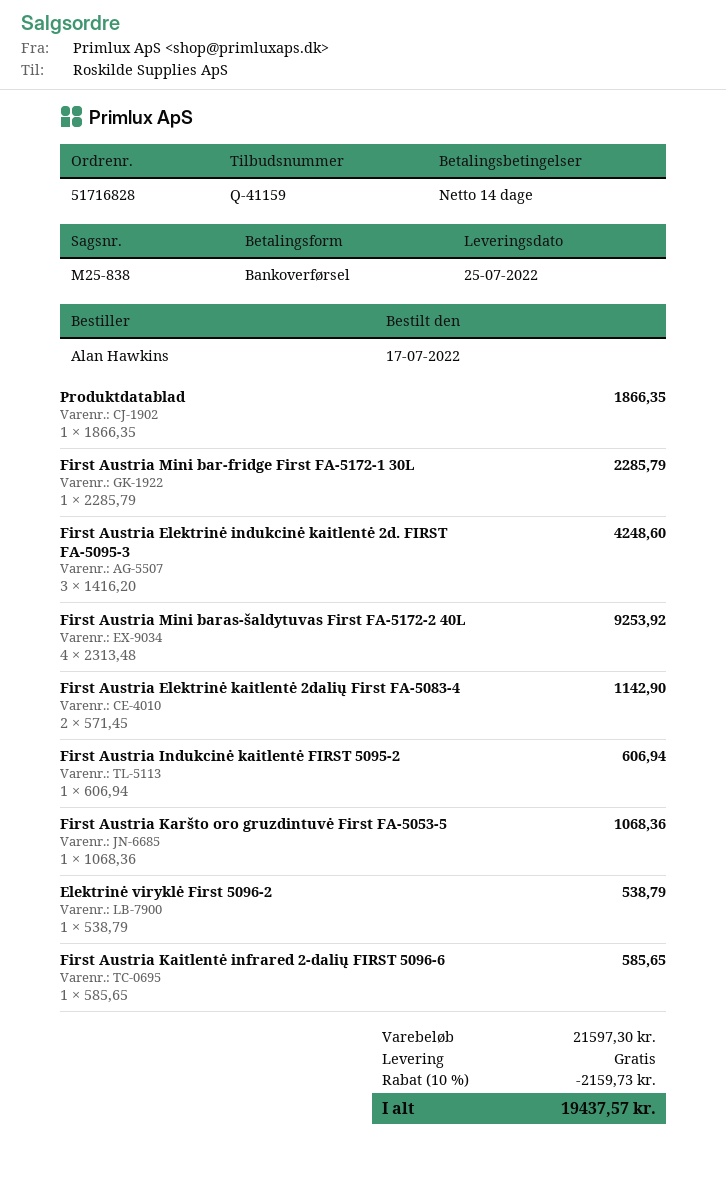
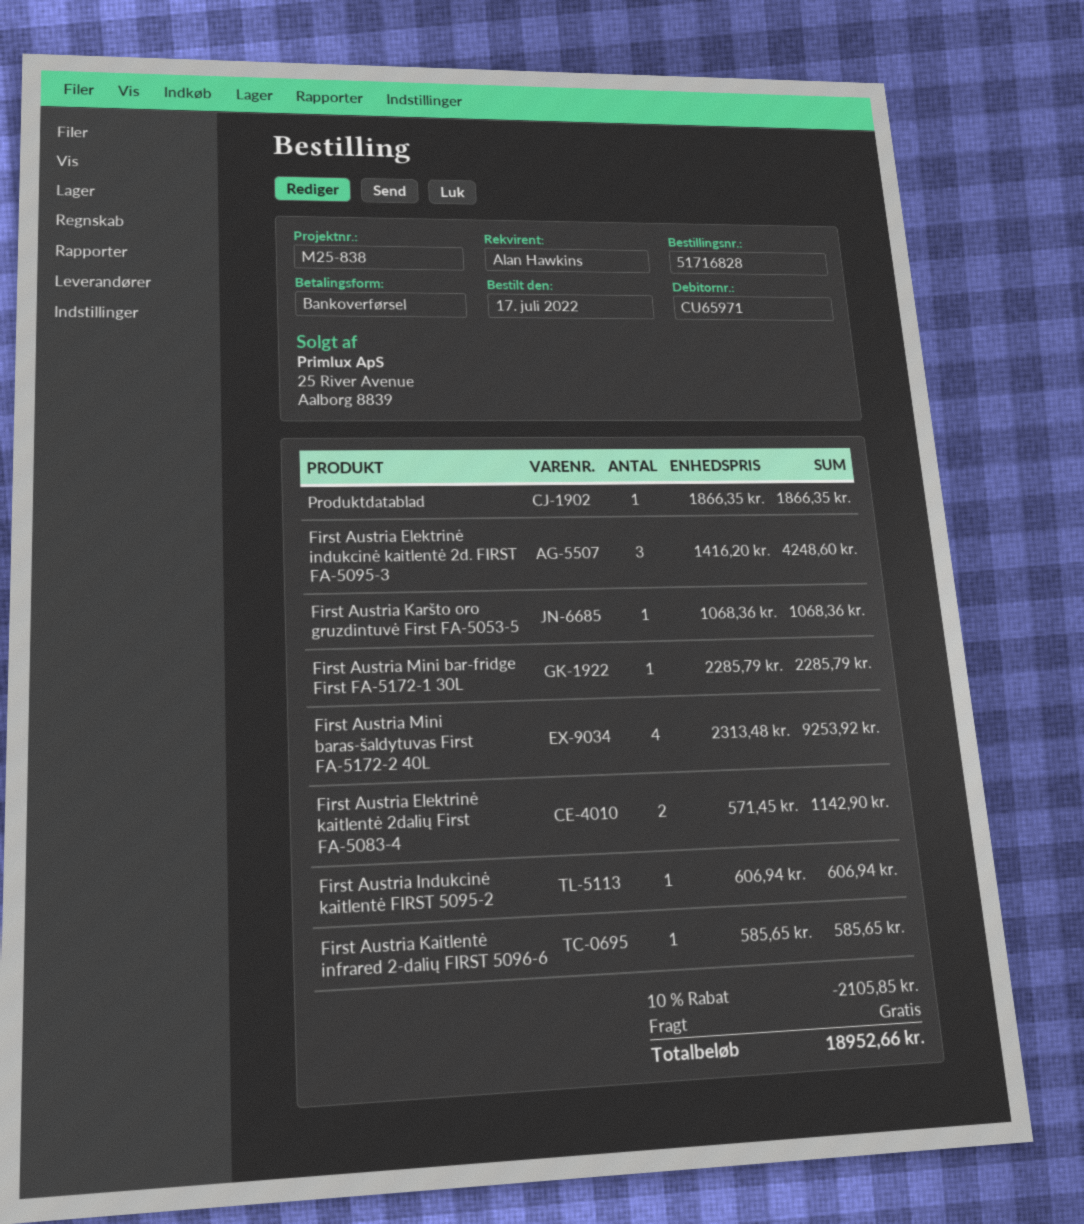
Elektrinė viryklė First 5096-2: 1 x 538.79 = 538.79 -> none
discount: 10% = 2159.73 -> 10% = 2105.85
total: 19437.57 -> 18952.66

